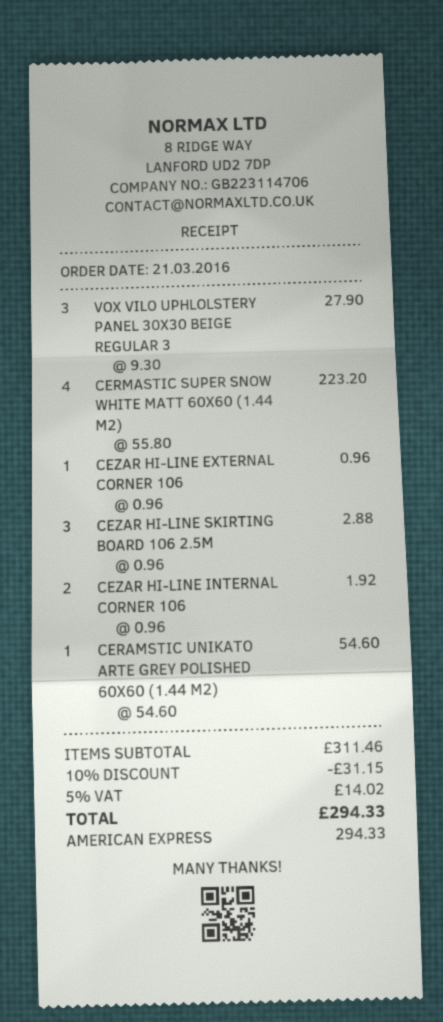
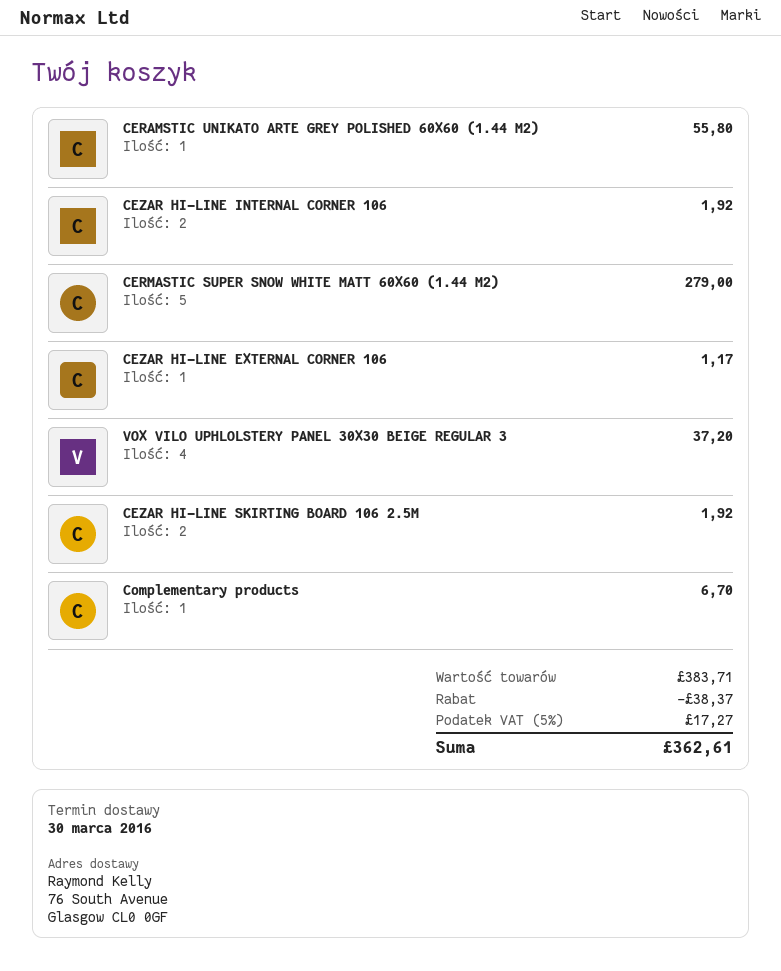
VOX VILO UPHLOLSTERY PANEL 30X30 BEIGE REGULAR 3: 3 for 27.90 -> 4 for 37.20
CERMASTIC SUPER SNOW WHITE MATT 60X60 (1.44 M2): 4 for 223.20 -> 5 for 279.00
CEZAR HI-LINE EXTERNAL CORNER 106: 1 for 0.96 -> 1 for 1.17
CEZAR HI-LINE SKIRTING BOARD 106 2.5M: 3 for 2.88 -> 2 for 1.92
CERAMSTIC UNIKATO ARTE GREY POLISHED 60X60 (1.44 M2): 1 for 54.60 -> 1 for 55.80
Complementary products: none -> 1 for 6.70
subtotal: 311.46 -> 383.71
discount: 31.15 -> 38.37
tax: 5% = 14.02 -> 5% = 17.27
total: 294.33 -> 362.61

